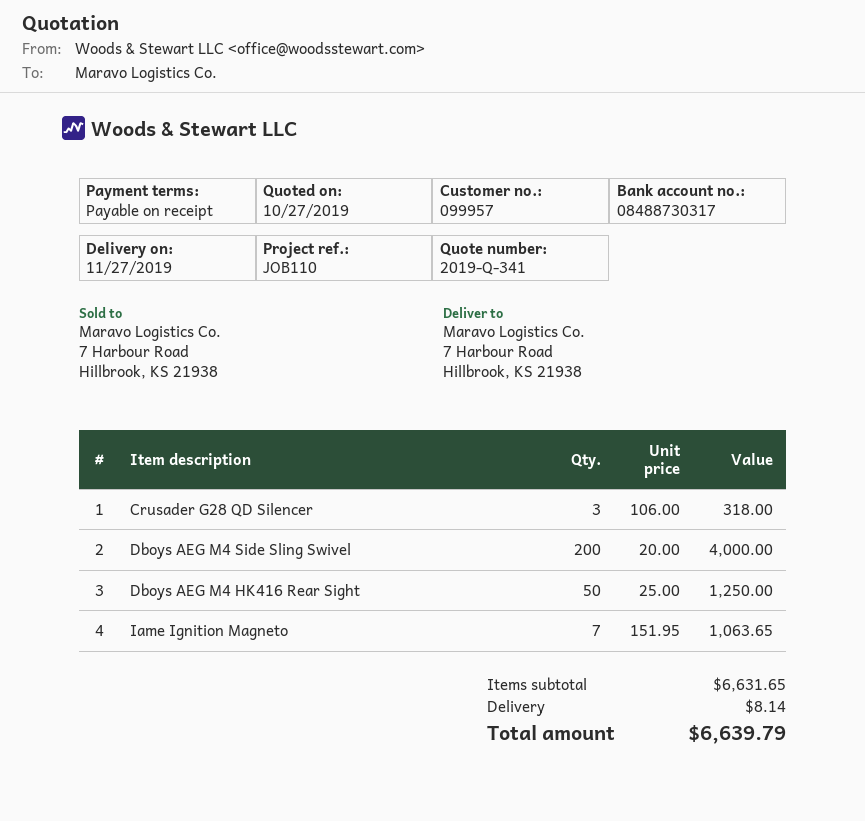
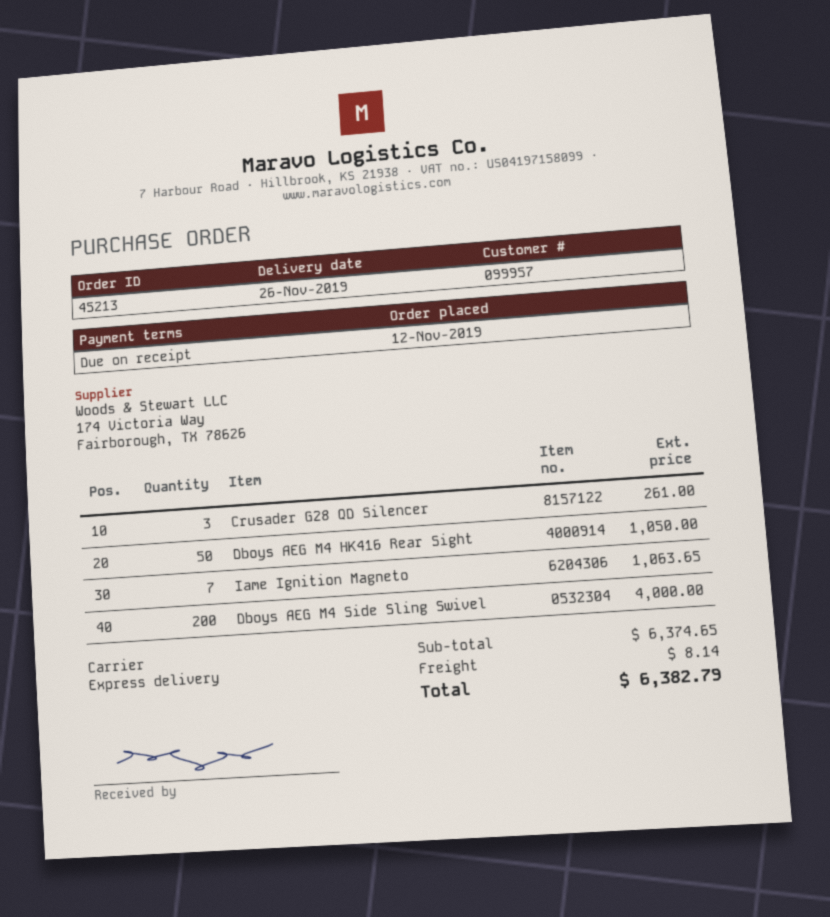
delivery date: 2019-11-27 -> 2019-11-26
Crusader G28 QD Silencer: 3 for 318.00 -> 3 for 261.00
Dboys AEG M4 HK416 Rear Sight: 50 for 1250.00 -> 50 for 1050.00
subtotal: 6631.65 -> 6374.65
total: 6639.79 -> 6382.79

